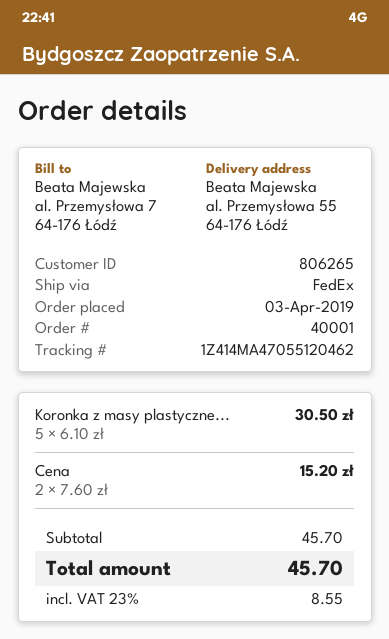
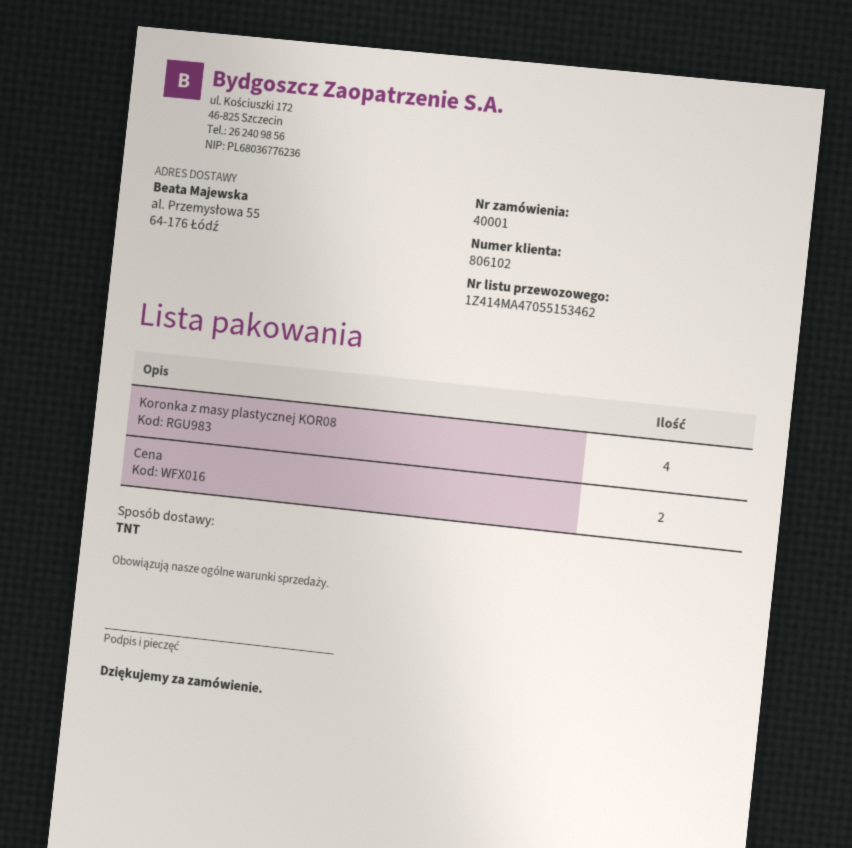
customer number: 806265 -> 806102
shipping method: FedEx -> TNT
tracking number: 1Z414MA47055120462 -> 1Z414MA47055153462
Koronka z masy plastyczne...: 5 -> 4

